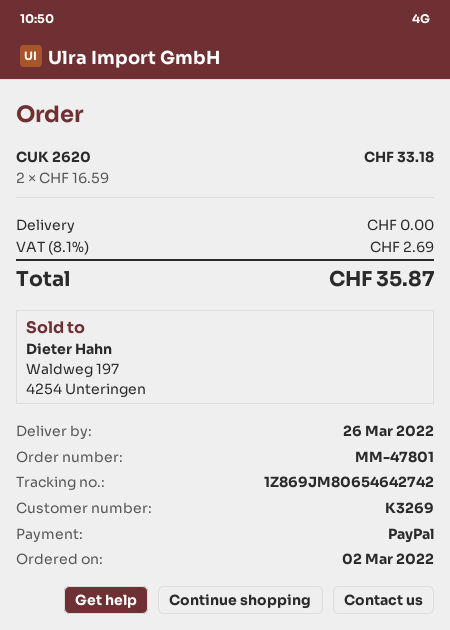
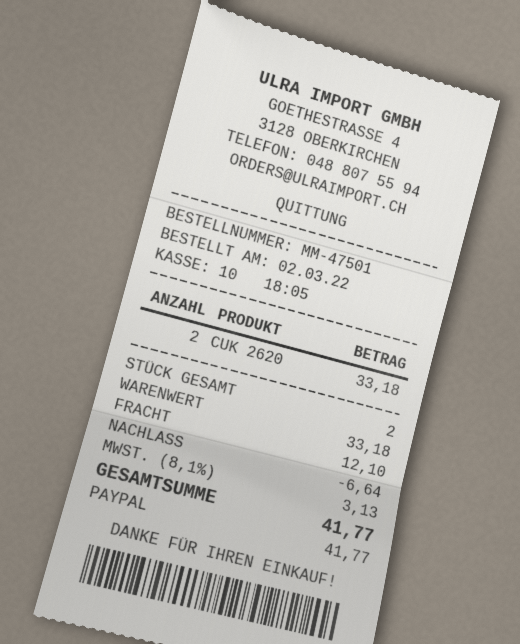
order number: MM-47801 -> MM-47501
discount: none -> 6.64
shipping: 0.00 -> 12.10
tax: 8.1% = 2.69 -> 8.1% = 3.13
total: 35.87 -> 41.77

